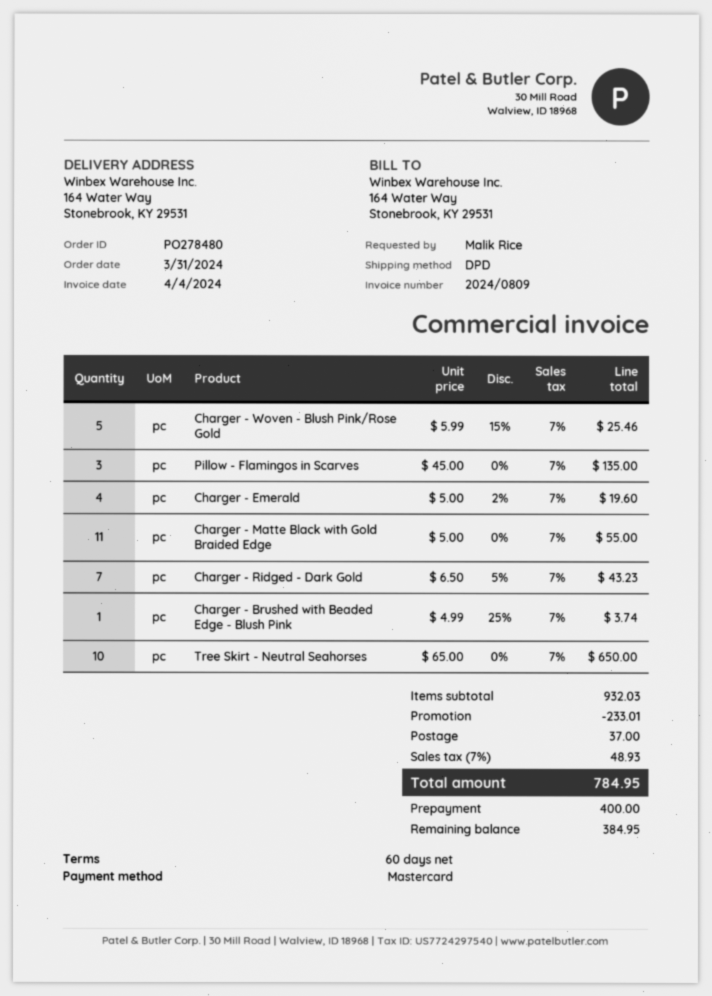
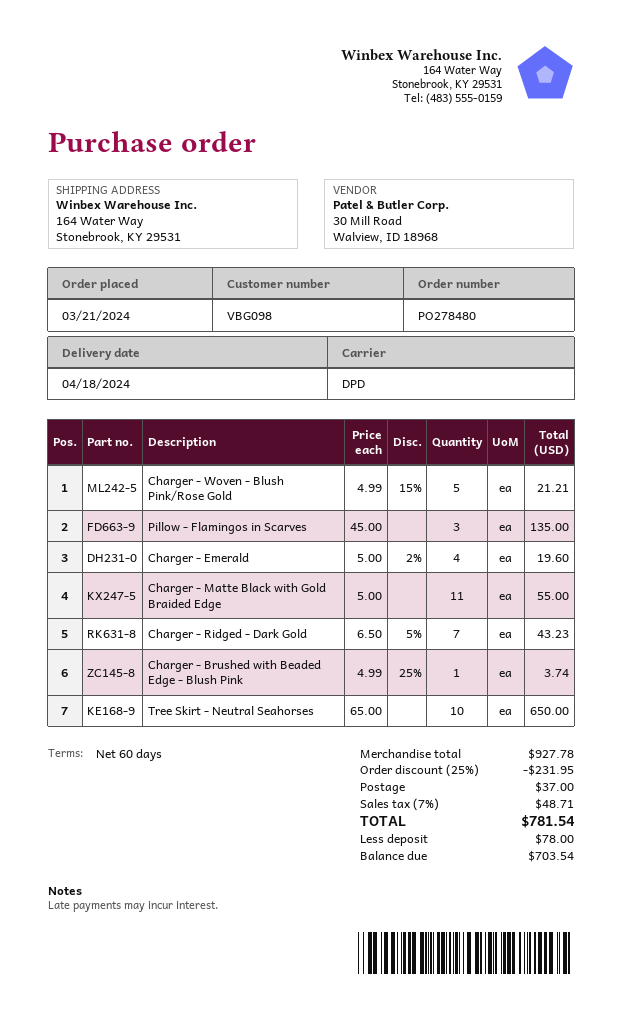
order date: 2024-03-31 -> 2024-03-21
Charger - Woven - Blush Pink/Rose Gold: 5 x 5.99 - 15% = 25.46 -> 5 x 4.99 - 15% = 21.21
subtotal: 932.03 -> 927.78
discount: 233.01 -> 231.95
tax: 7% = 48.93 -> 7% = 48.71
total: 784.95 -> 781.54
deposit: 400.00 -> 78.00
balance: 384.95 -> 703.54

